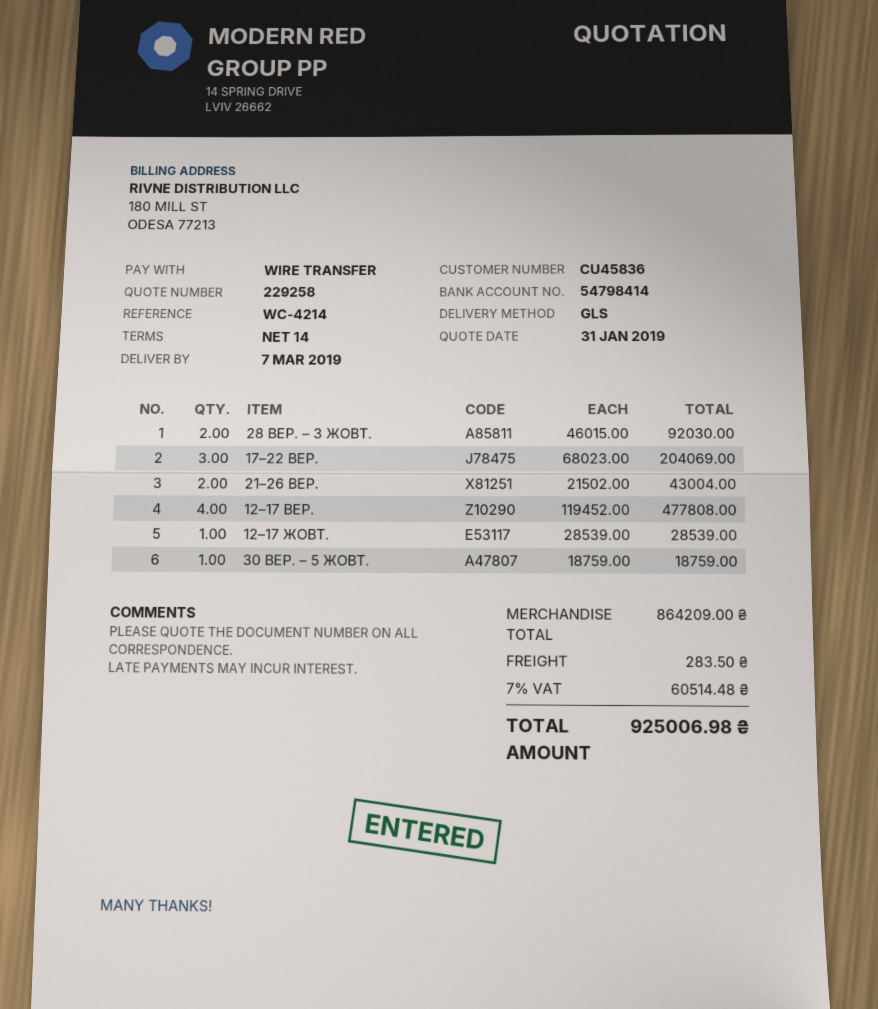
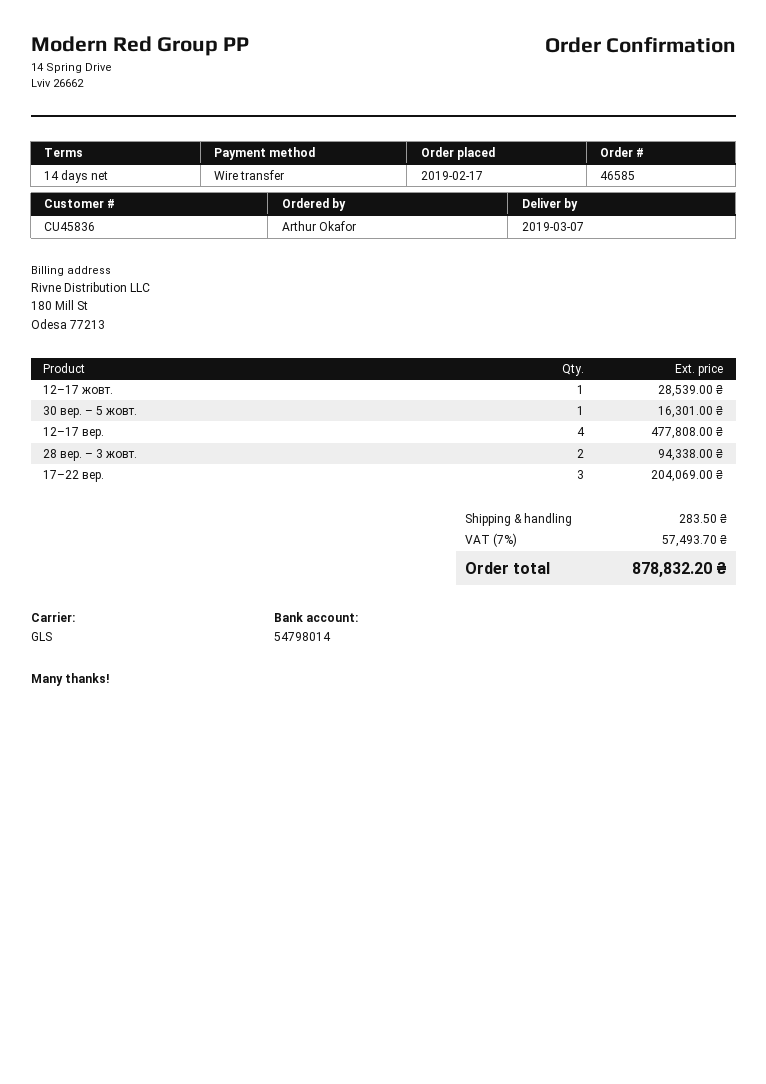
bank account: 54798414 -> 54798014
28 ВЕР. – 3 ЖОВТ.: 2 for 92030.00 -> 2 for 94338.00
21–26 ВЕР.: 2 for 43004.00 -> none
30 ВЕР. – 5 ЖОВТ.: 1 for 18759.00 -> 1 for 16301.00
tax: 7% = 60514.48 -> 7% = 57493.70
total: 925006.98 -> 878832.20

